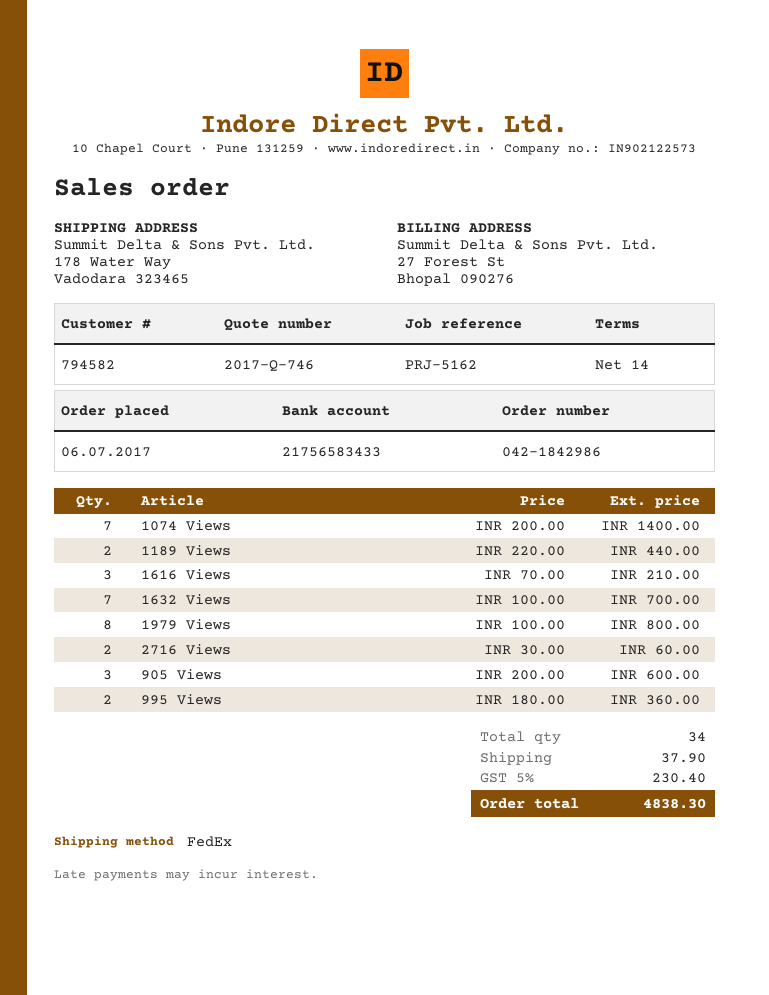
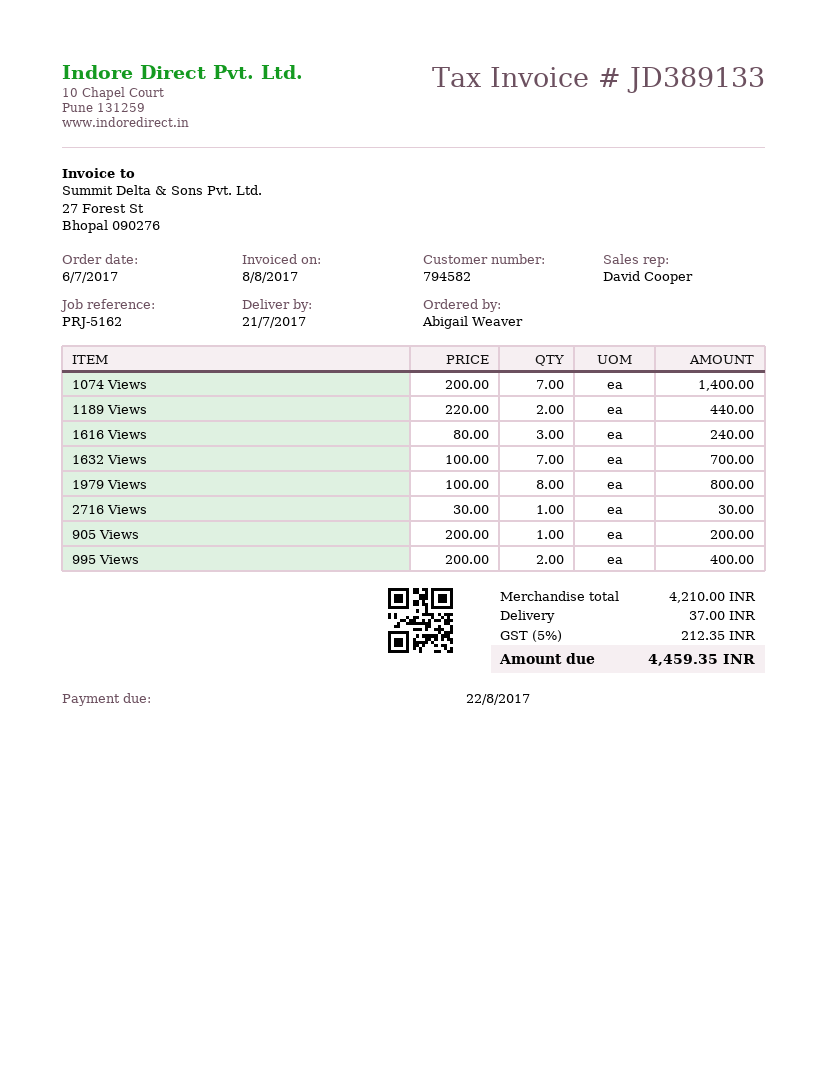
1616 Views: 3 x 70.00 = 210.00 -> 3 x 80.00 = 240.00
2716 Views: 2 x 30.00 = 60.00 -> 1 x 30.00 = 30.00
905 Views: 3 x 200.00 = 600.00 -> 1 x 200.00 = 200.00
995 Views: 2 x 180.00 = 360.00 -> 2 x 200.00 = 400.00
shipping: 37.90 -> 37.00
tax: 5% = 230.40 -> 5% = 212.35
total: 4838.30 -> 4459.35

